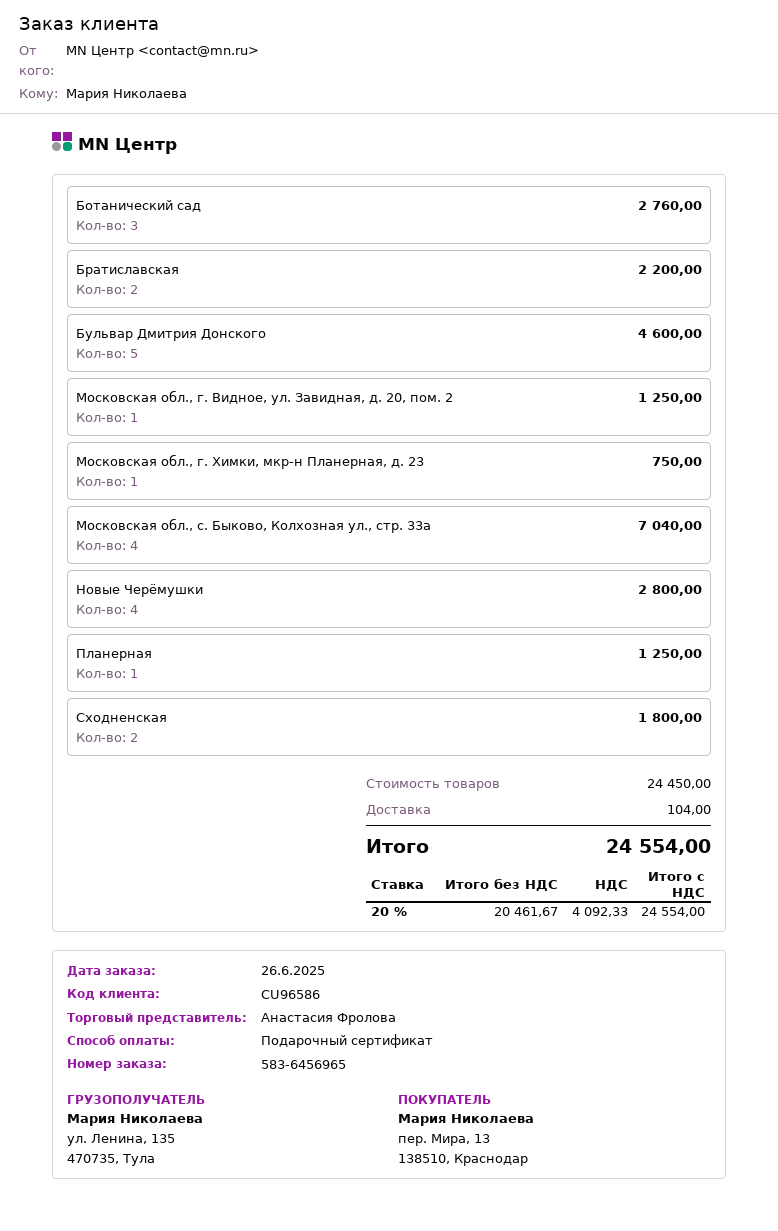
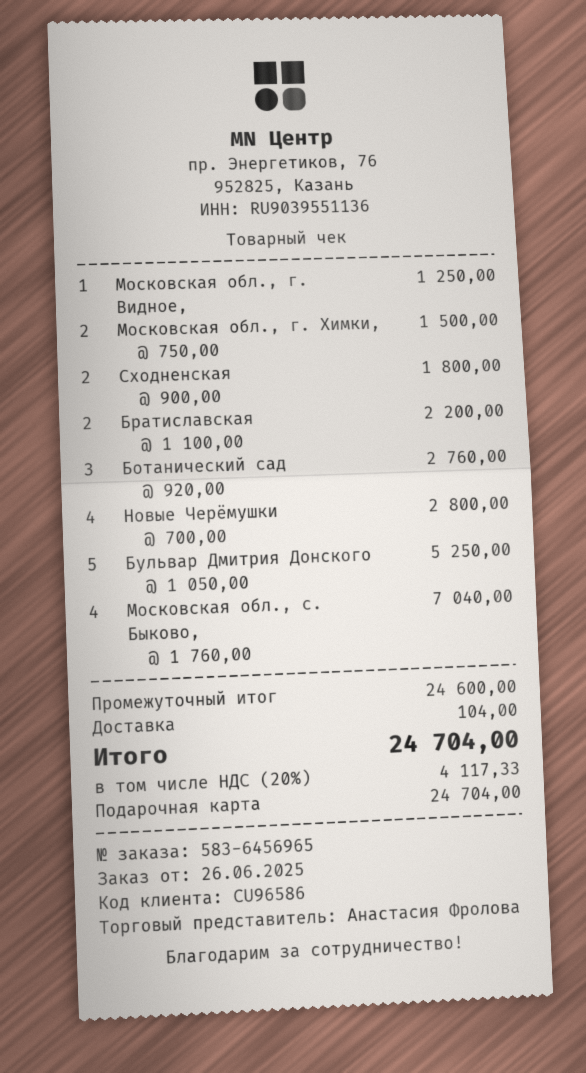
Бульвар Дмитрия Донского: 5 for 4600.00 -> 5 for 5250.00
Московская обл., г. Химки, мкр-н Планерная, д. 23: 1 for 750.00 -> 2 for 1500.00
Планерная: 1 for 1250.00 -> none
subtotal: 24450.00 -> 24600.00
tax: 20% = 4092.33 -> 20% = 4117.33
total: 24554.00 -> 24704.00

